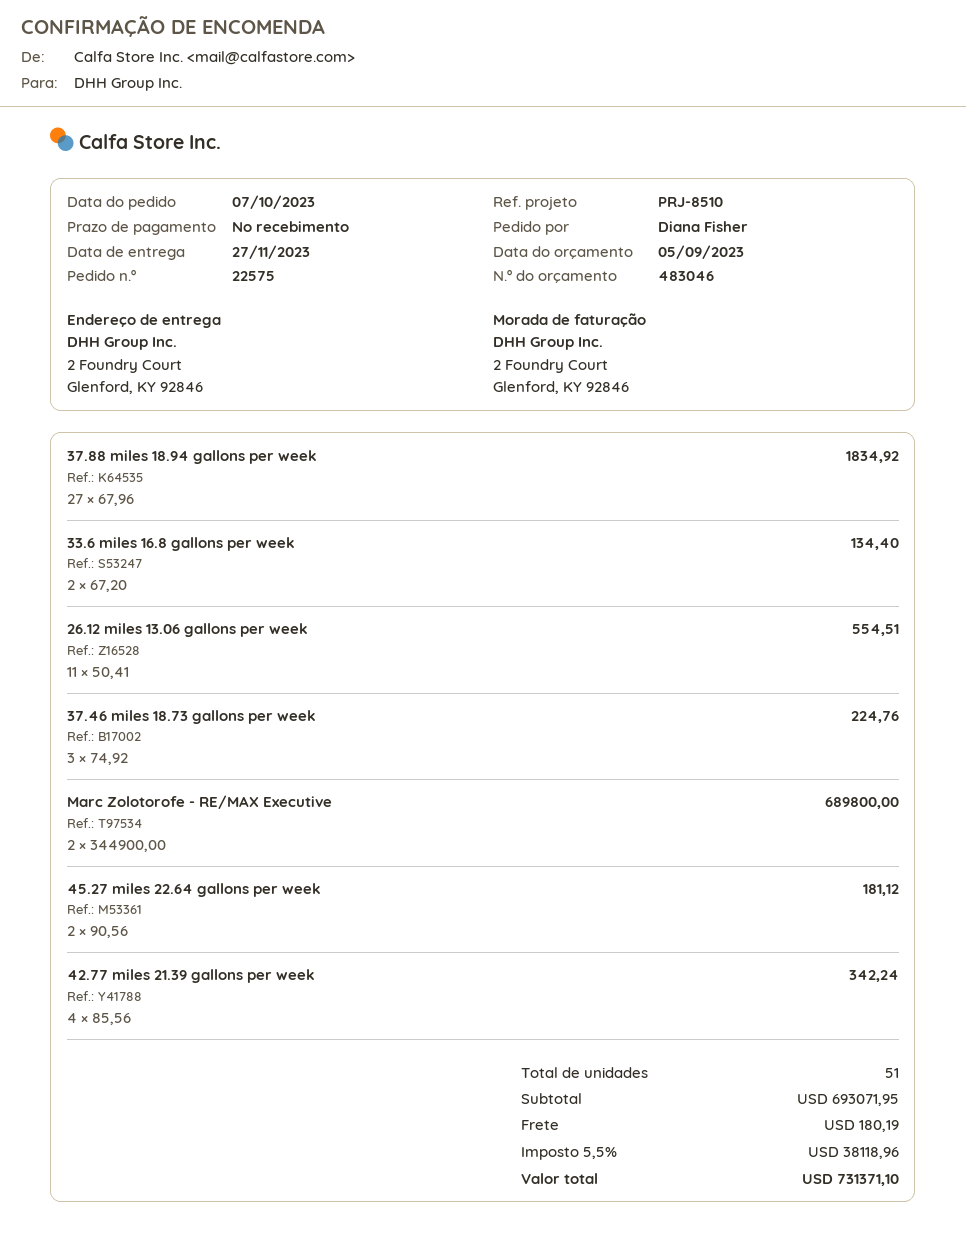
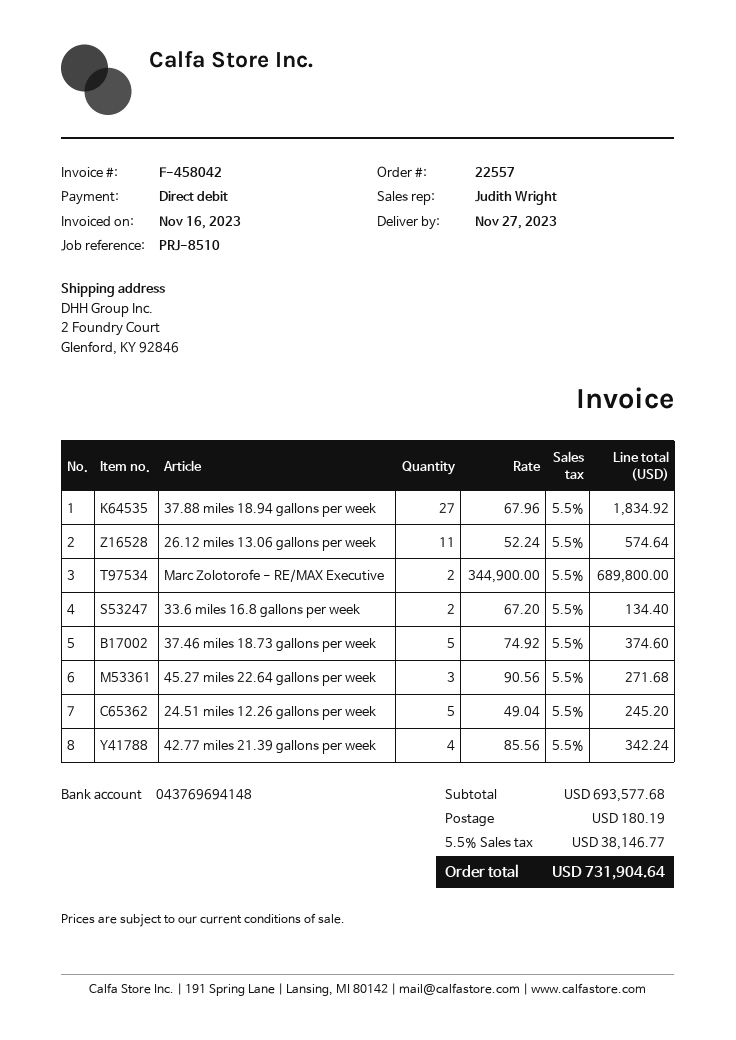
order number: 22575 -> 22557
26.12 miles 13.06 gallons per week: 11 x 50.41 = 554.51 -> 11 x 52.24 = 574.64
37.46 miles 18.73 gallons per week: 3 x 74.92 = 224.76 -> 5 x 74.92 = 374.60
45.27 miles 22.64 gallons per week: 2 x 90.56 = 181.12 -> 3 x 90.56 = 271.68
24.51 miles 12.26 gallons per week: none -> 5 x 49.04 = 245.20
subtotal: 693071.95 -> 693577.68
tax: 5.5% = 38118.96 -> 5.5% = 38146.77
total: 731371.10 -> 731904.64

